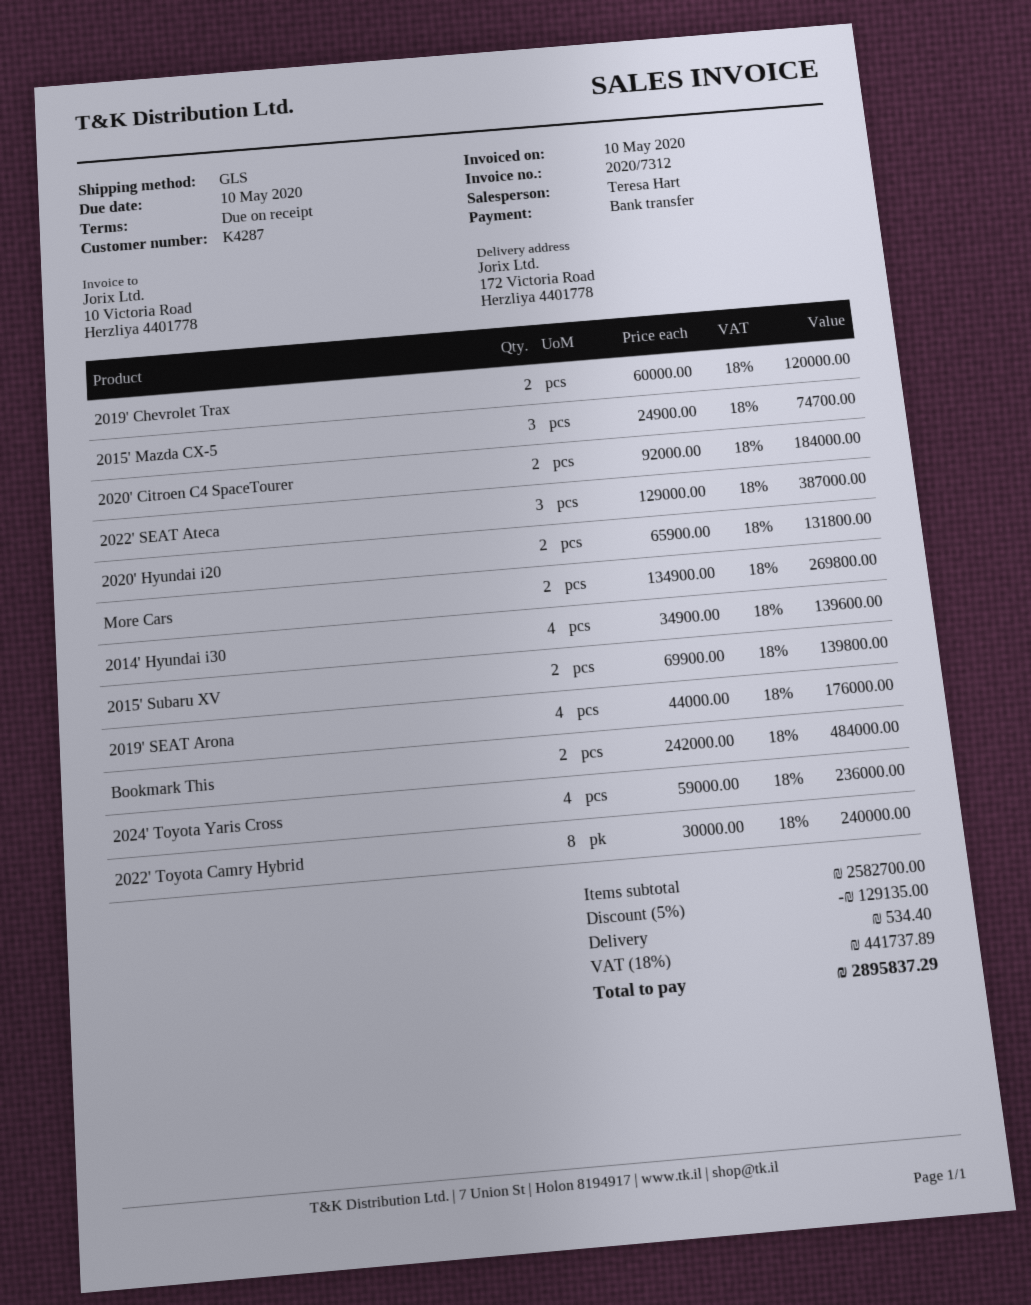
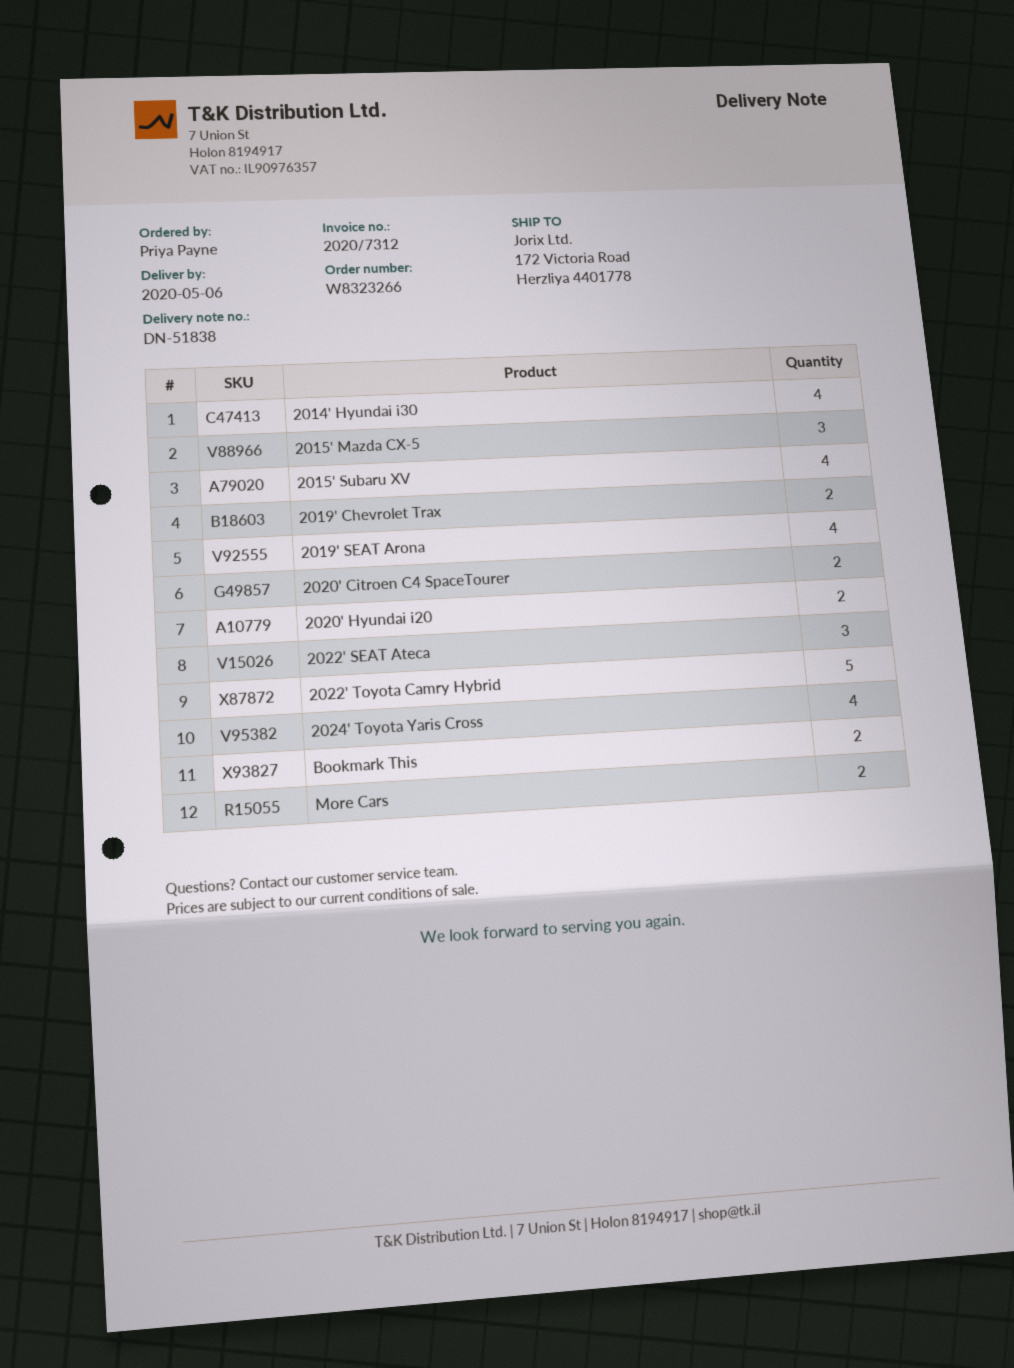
2015' Subaru XV: 2 -> 4
2022' Toyota Camry Hybrid: 8 -> 5

